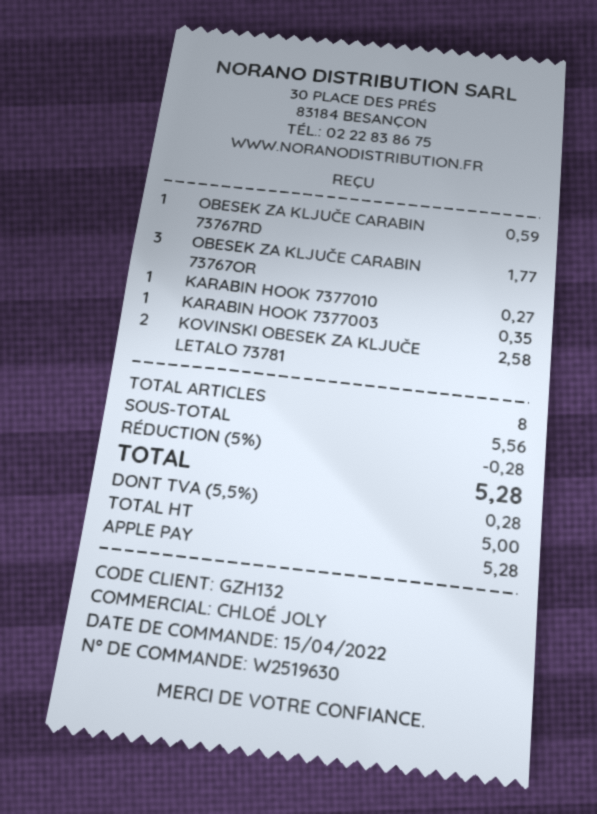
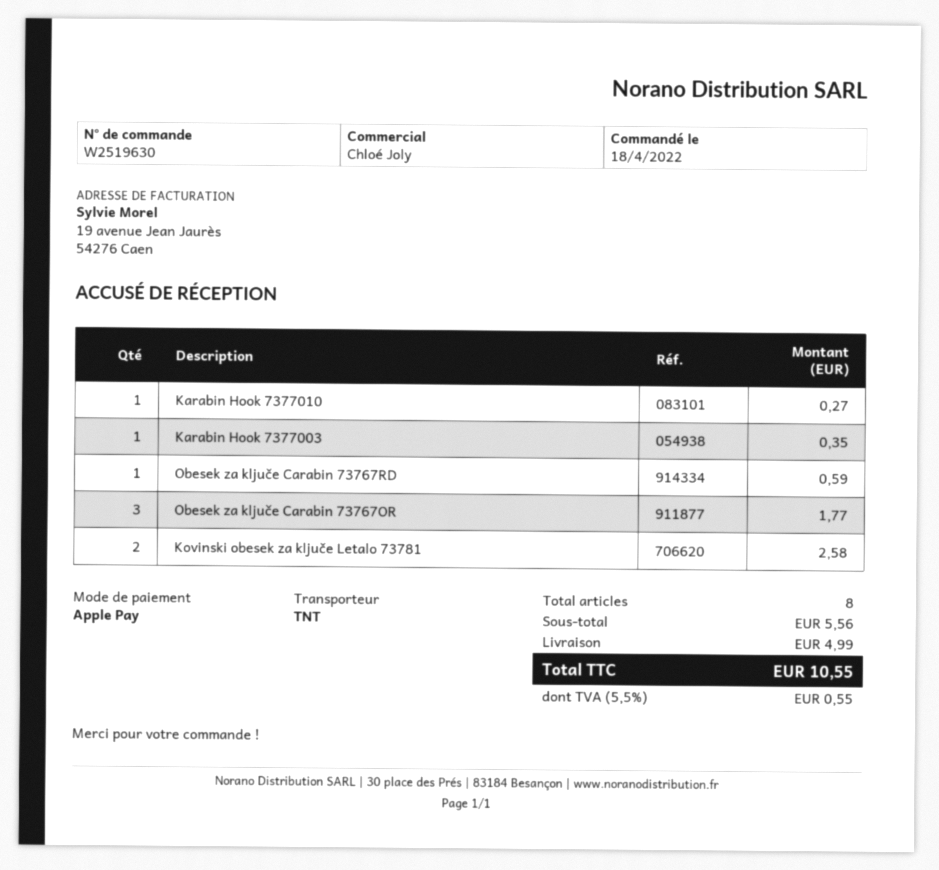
order date: 2022-04-15 -> 2022-04-18
discount: 5% = 0.28 -> none
shipping: none -> 4.99
tax: 5.5% = 0.28 -> 5.5% = 0.55
total: 5.28 -> 10.55

